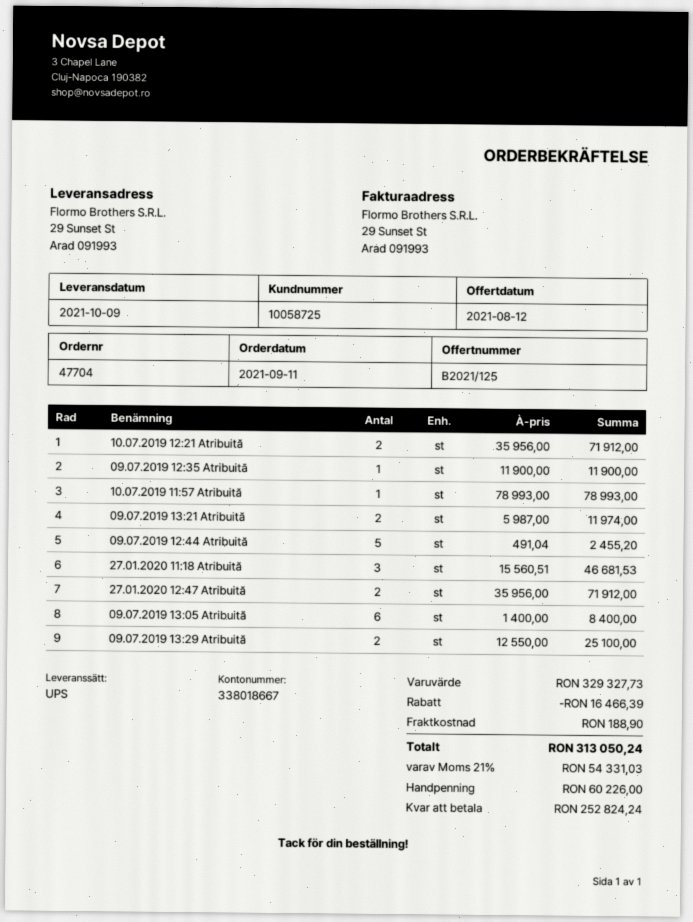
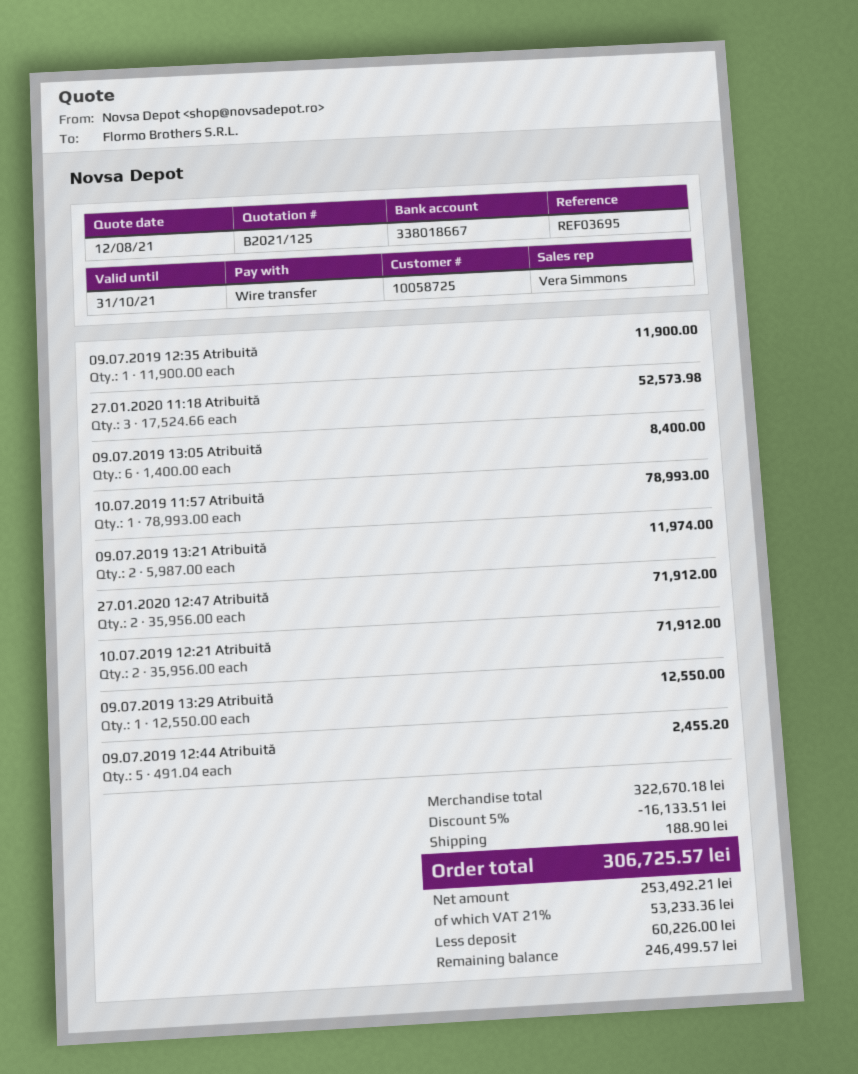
27.01.2020 11:18 Atribuită: 3 x 15560.51 = 46681.53 -> 3 x 17524.66 = 52573.98
09.07.2019 13:29 Atribuită: 2 x 12550.00 = 25100.00 -> 1 x 12550.00 = 12550.00
subtotal: 329327.73 -> 322670.18
discount: 16466.39 -> 16133.51
tax: 21% = 54331.03 -> 21% = 53233.36
total: 313050.24 -> 306725.57
balance: 252824.24 -> 246499.57

